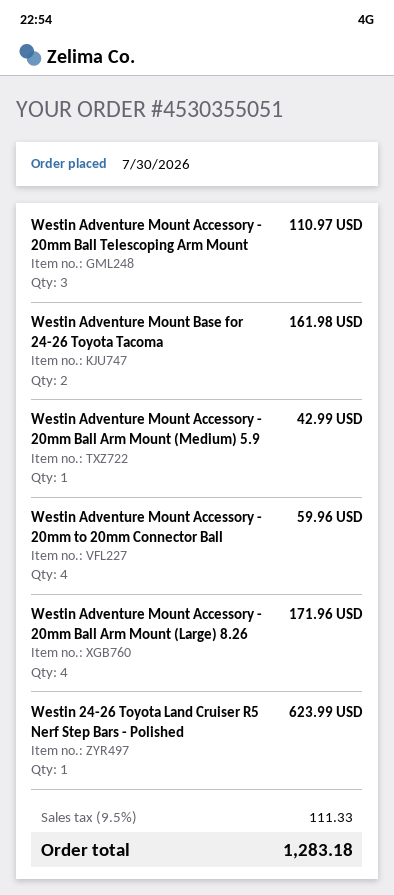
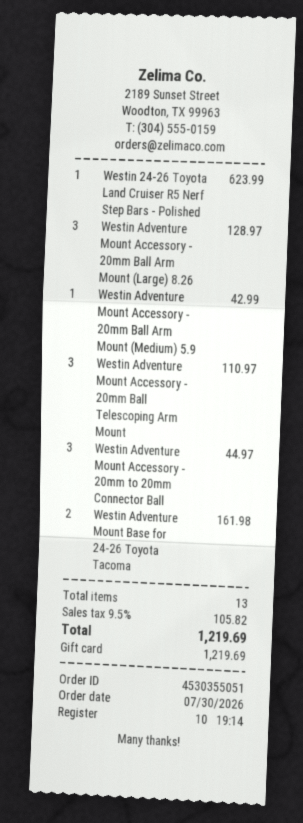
Westin Adventure Mount Accessory - 20mm to 20mm Connector Ball: 4 for 59.96 -> 3 for 44.97
Westin Adventure Mount Accessory - 20mm Ball Arm Mount (Large) 8.26: 4 for 171.96 -> 3 for 128.97
tax: 9.5% = 111.33 -> 9.5% = 105.82
total: 1283.18 -> 1219.69

